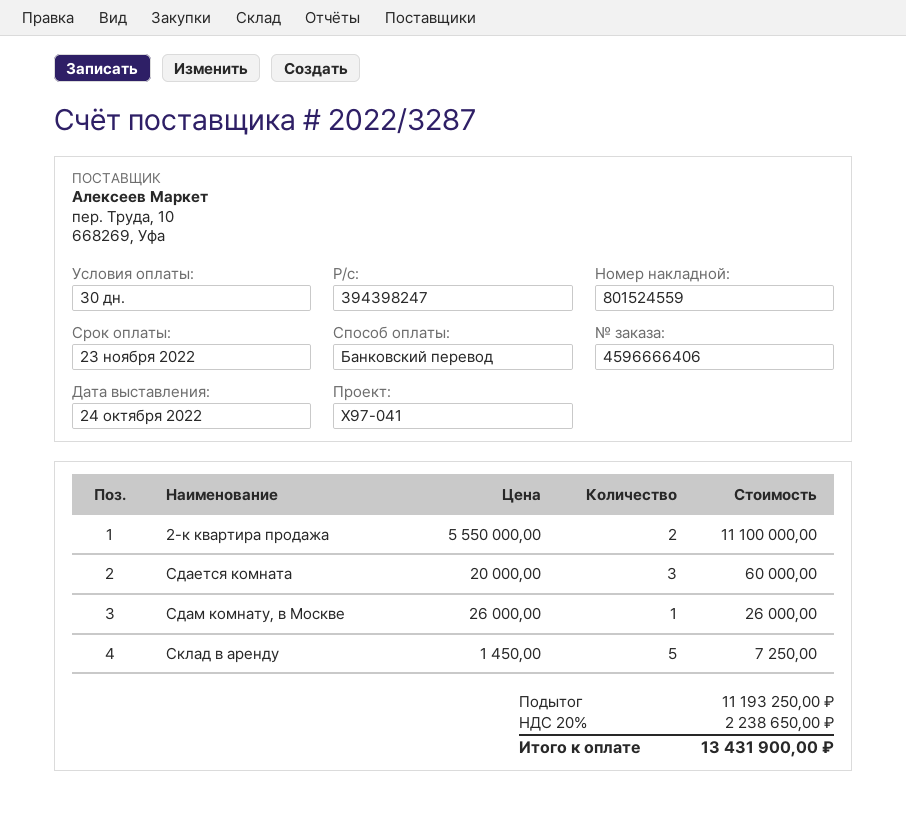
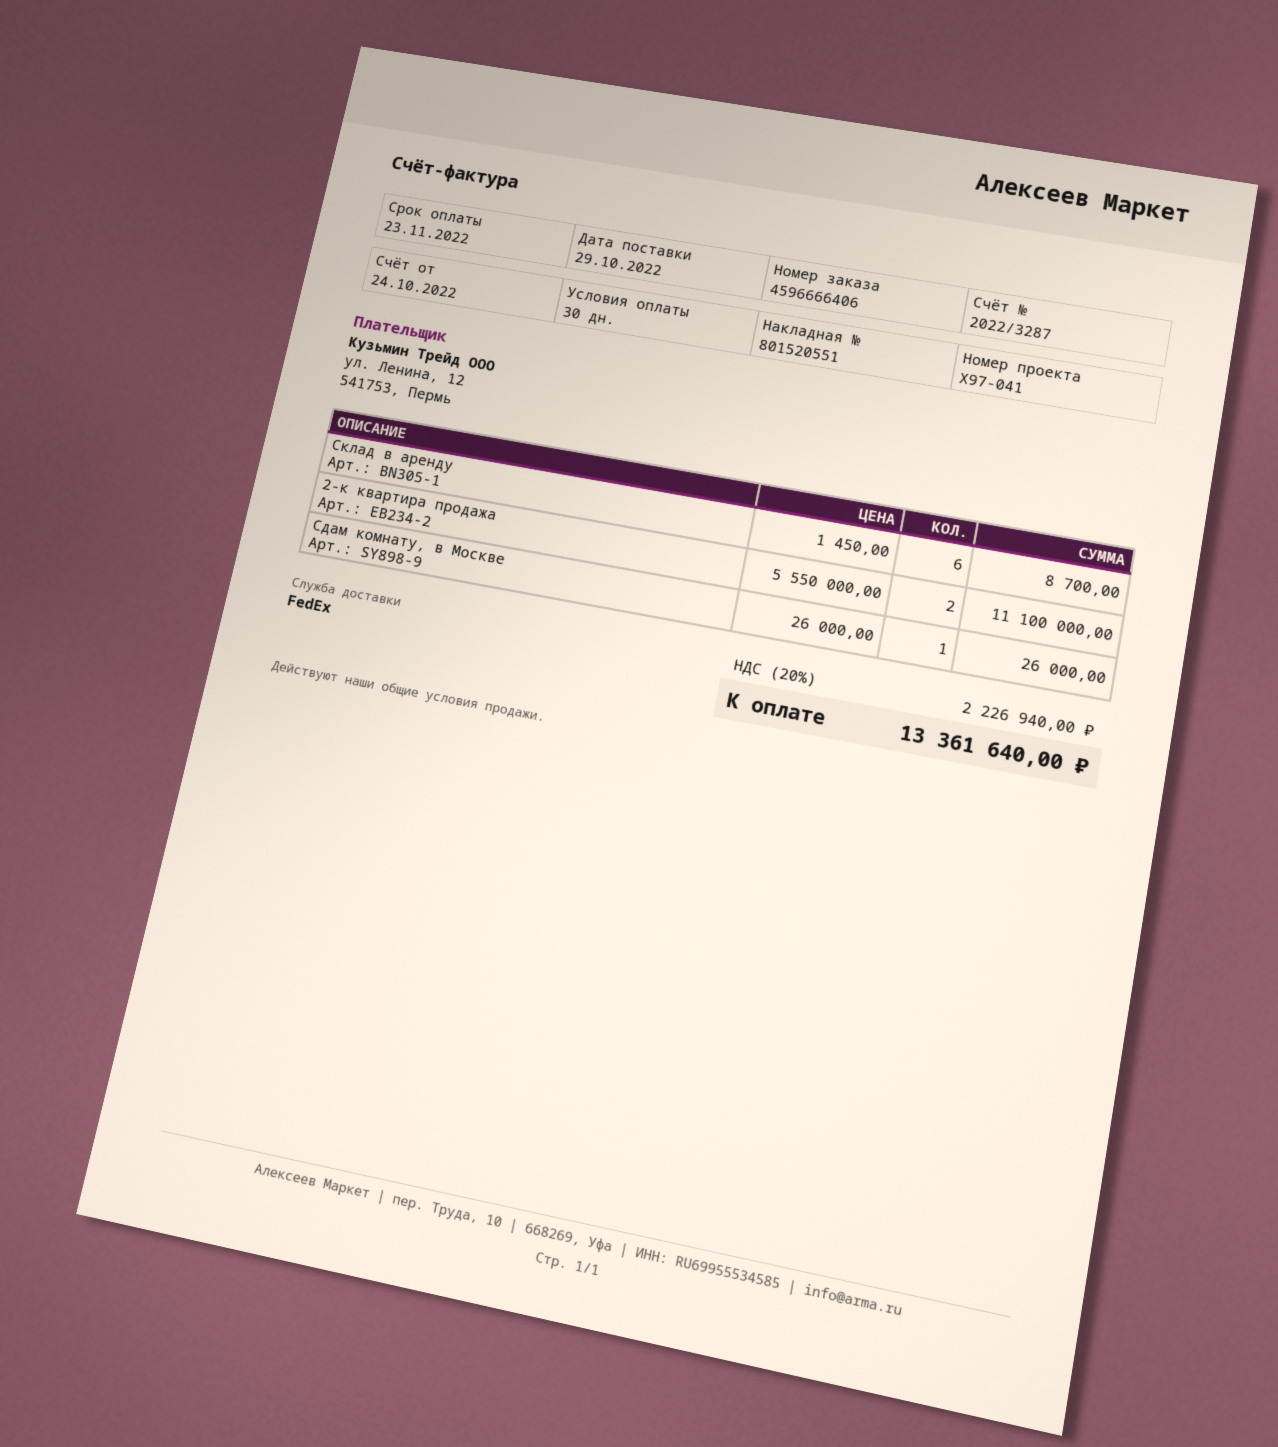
delivery note number: 801524559 -> 801520551
Сдается комната: 3 x 20000.00 = 60000.00 -> none
Склад в аренду: 5 x 1450.00 = 7250.00 -> 6 x 1450.00 = 8700.00
tax: 20% = 2238650.00 -> 20% = 2226940.00
total: 13431900.00 -> 13361640.00

